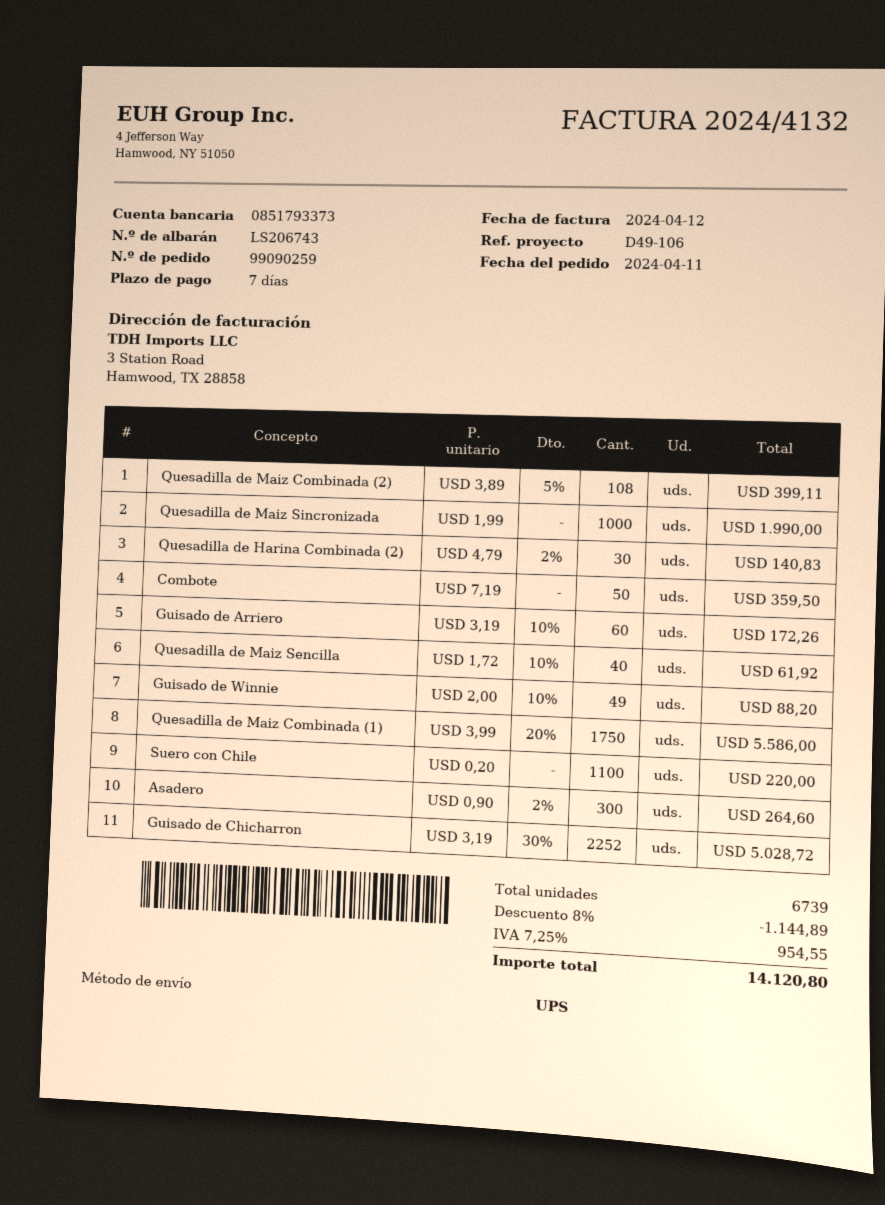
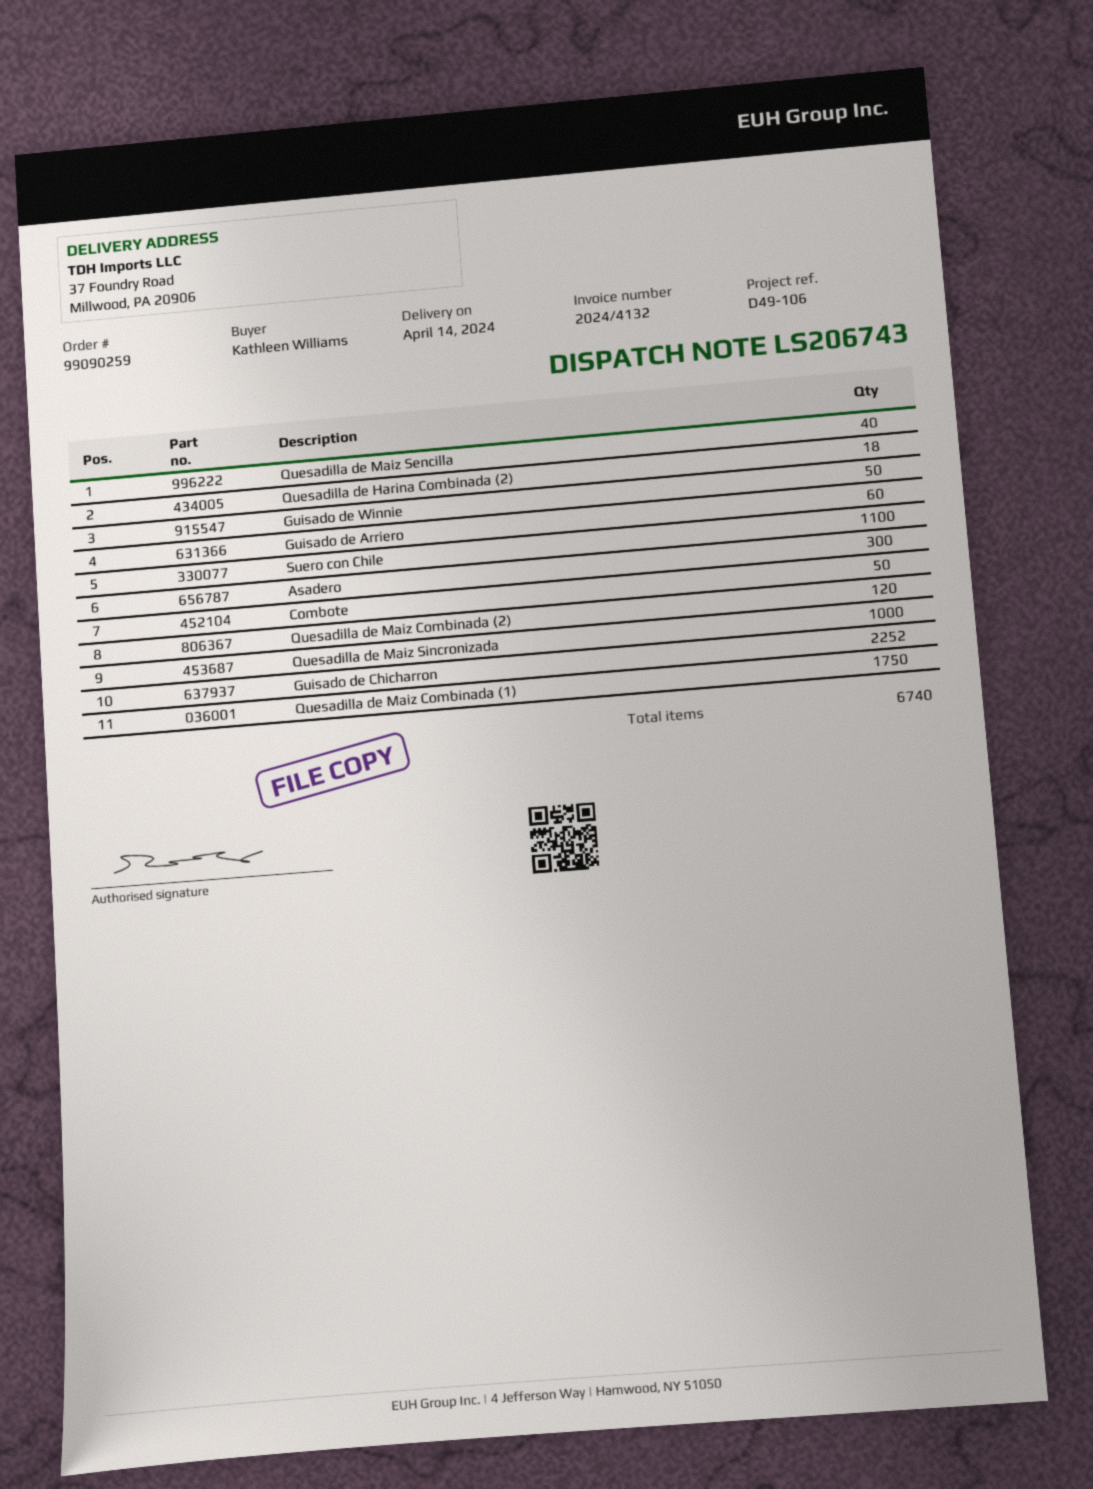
Quesadilla de Maiz Combinada (2): 108 -> 120
Quesadilla de Harina Combinada (2): 30 -> 18
Guisado de Winnie: 49 -> 50
total quantity: 6739 -> 6740

